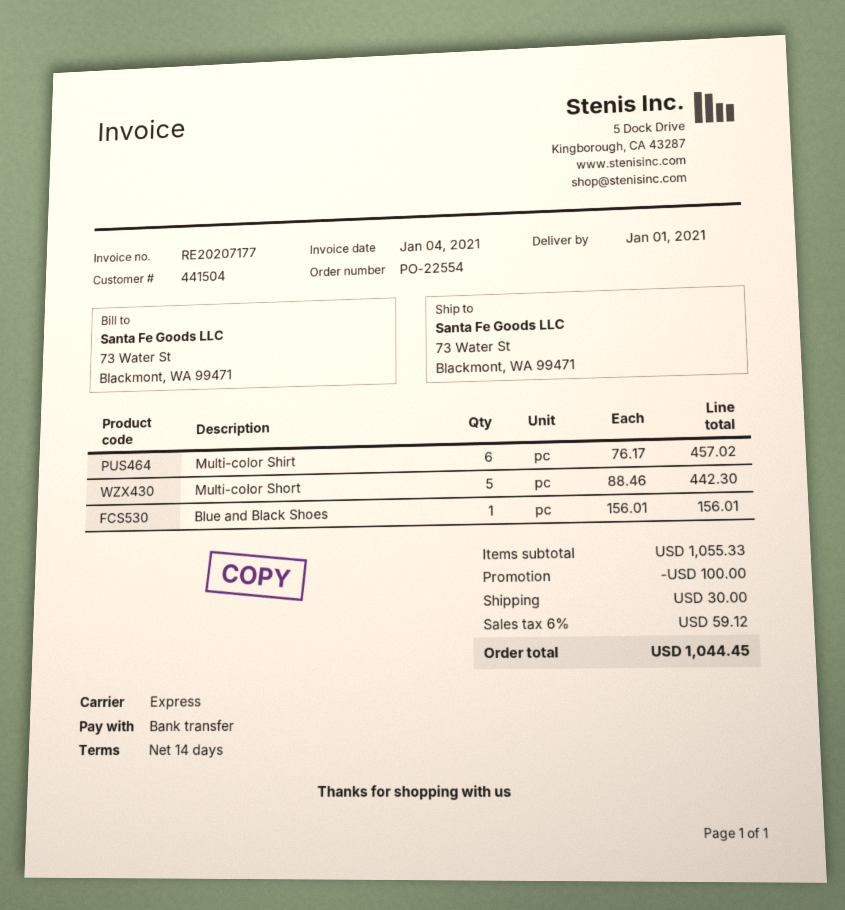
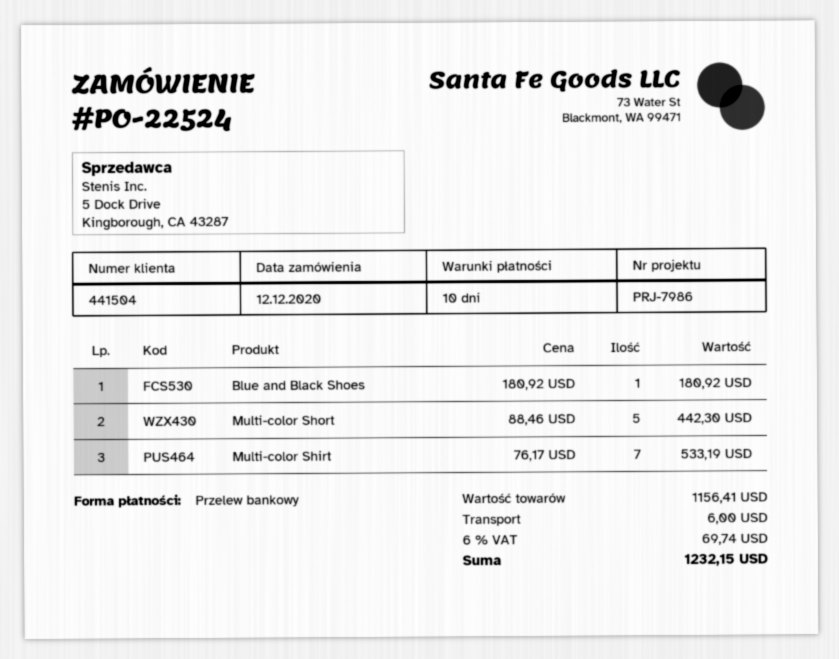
order number: PO-22554 -> PO-22524
payment terms: 14 days -> 10 days
Multi-color Shirt: 6 x 76.17 = 457.02 -> 7 x 76.17 = 533.19
Blue and Black Shoes: 1 x 156.01 = 156.01 -> 1 x 180.92 = 180.92
subtotal: 1055.33 -> 1156.41
discount: 100.00 -> none
shipping: 30.00 -> 6.00
tax: 6% = 59.12 -> 6% = 69.74
total: 1044.45 -> 1232.15

